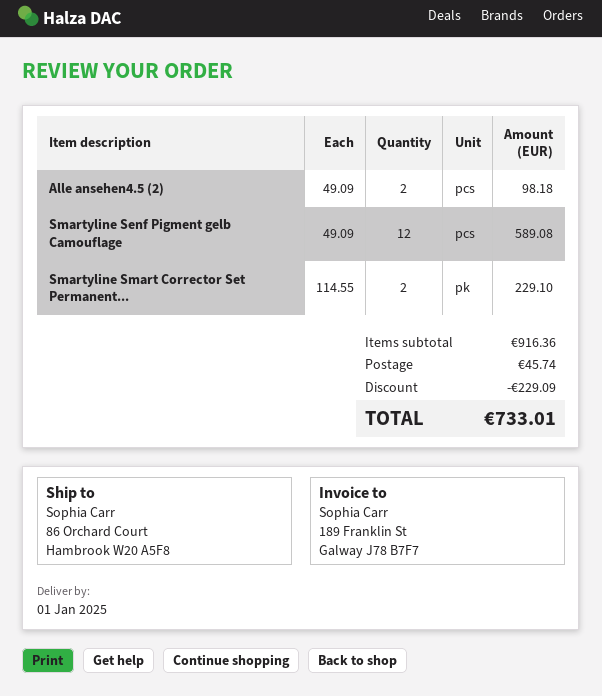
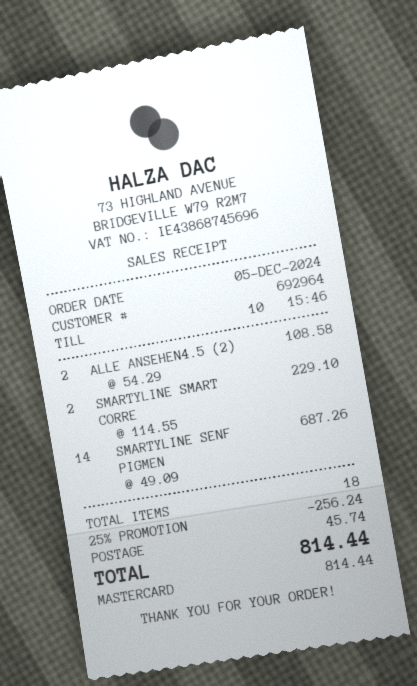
Alle ansehen4.5 (2): 2 x 49.09 = 98.18 -> 2 x 54.29 = 108.58
Smartyline Senf Pigment gelb Camouflage: 12 x 49.09 = 589.08 -> 14 x 49.09 = 687.26
discount: 229.09 -> 256.24
total: 733.01 -> 814.44

